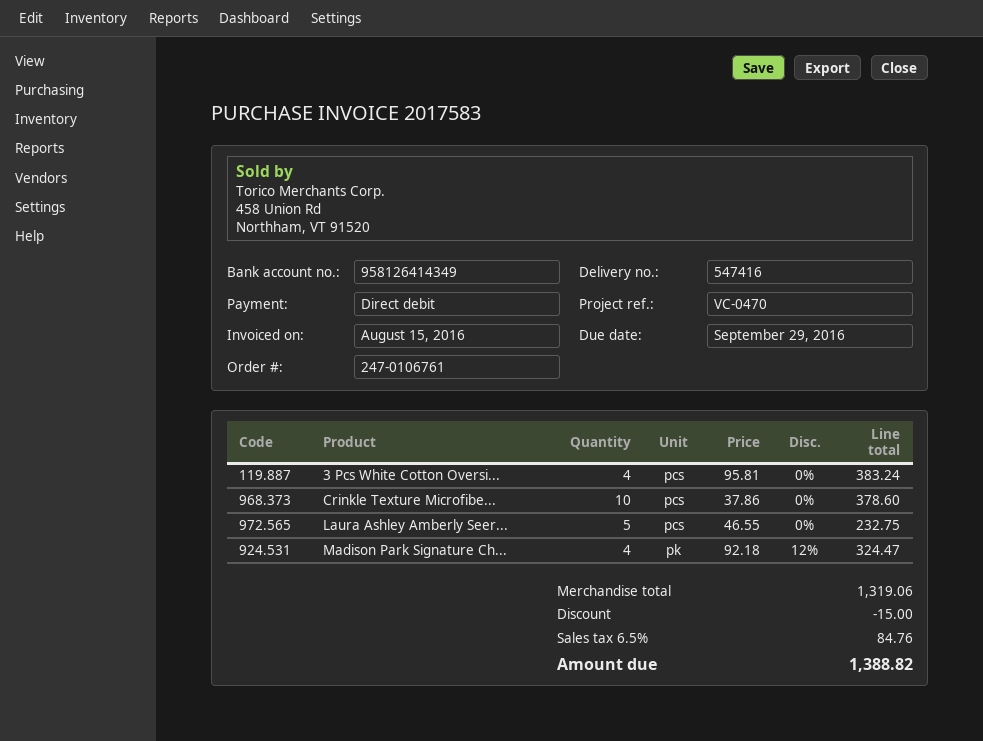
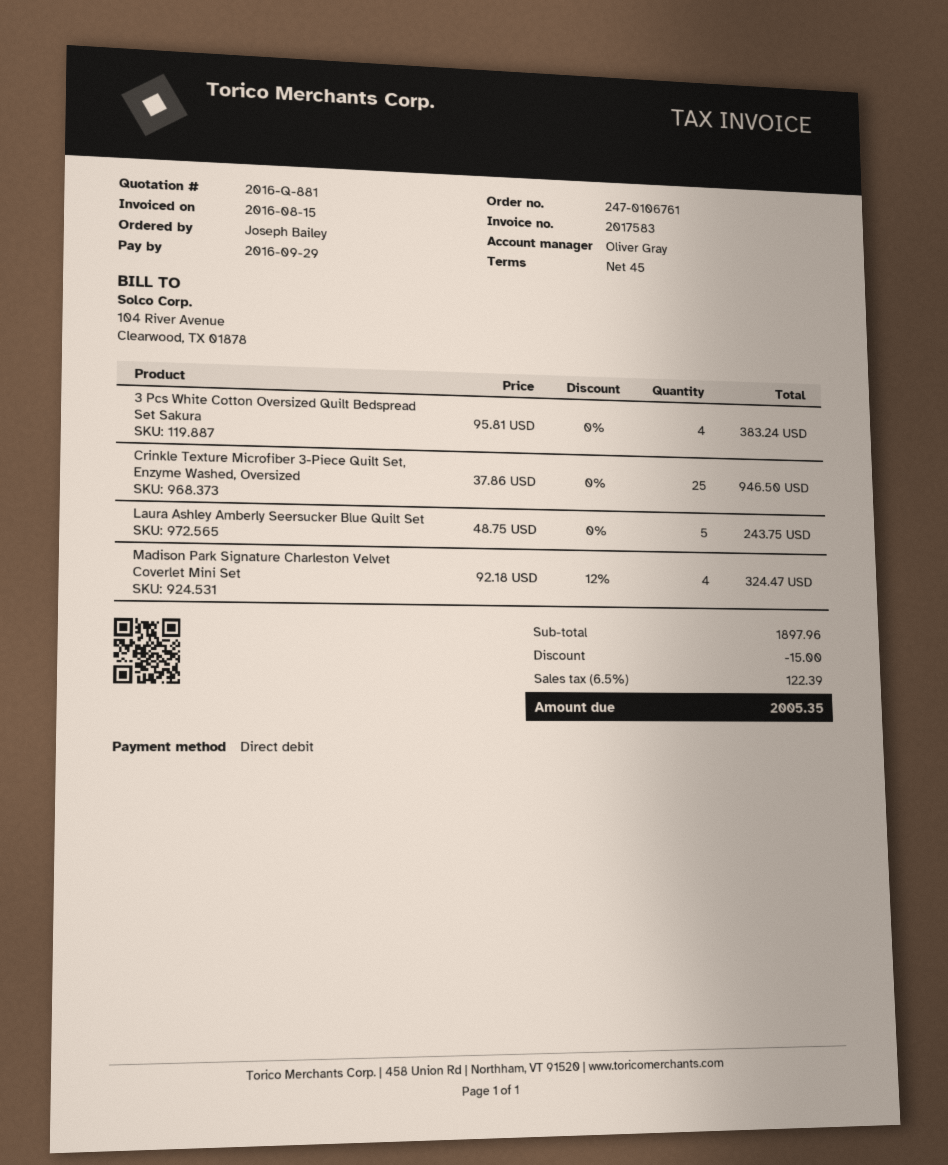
Crinkle Texture Microfibe...: 10 x 37.86 = 378.60 -> 25 x 37.86 = 946.50
Laura Ashley Amberly Seer...: 5 x 46.55 = 232.75 -> 5 x 48.75 = 243.75
subtotal: 1319.06 -> 1897.96
tax: 6.5% = 84.76 -> 6.5% = 122.39
total: 1388.82 -> 2005.35

